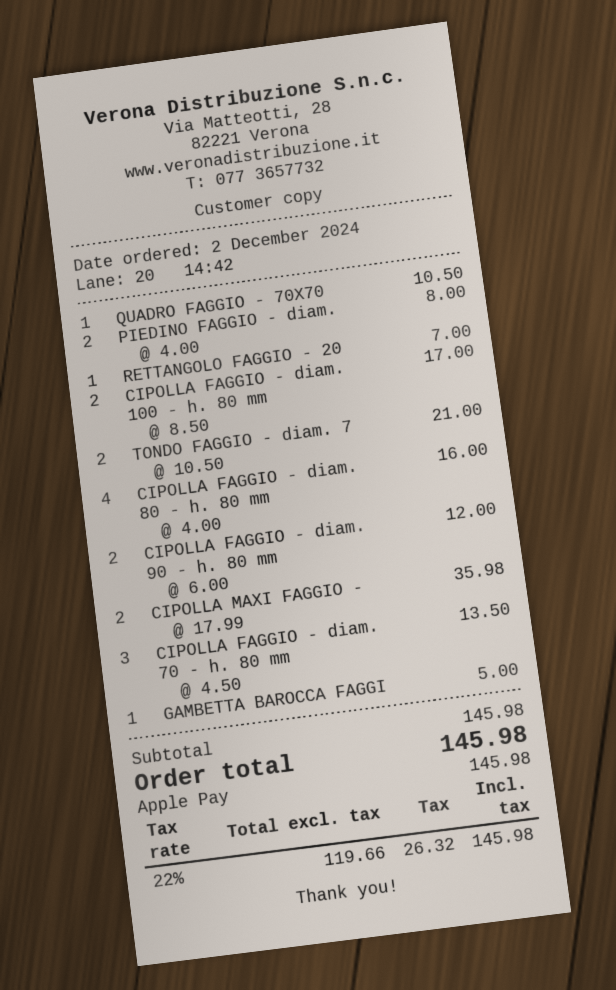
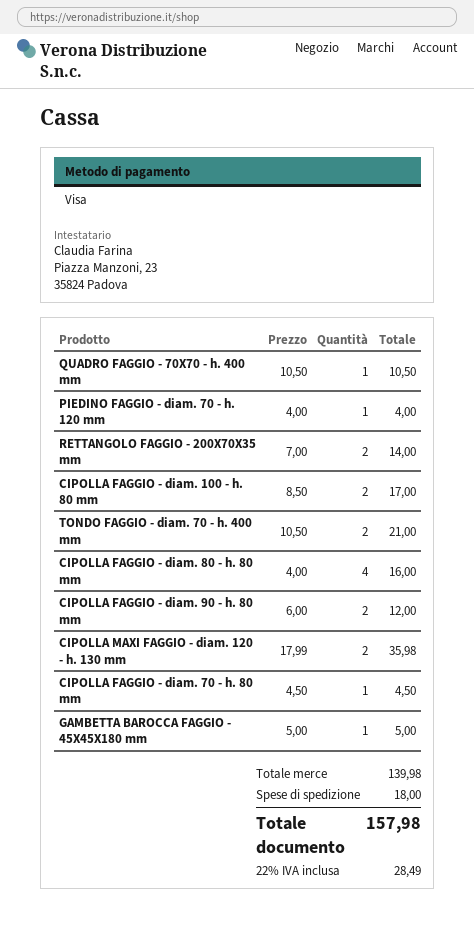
payment method: Apple Pay -> Visa
PIEDINO FAGGIO - diam.: 2 x 4.00 = 8.00 -> 1 x 4.00 = 4.00
RETTANGOLO FAGGIO - 20: 1 x 7.00 = 7.00 -> 2 x 7.00 = 14.00
CIPOLLA FAGGIO - diam. 70 - h. 80 mm: 3 x 4.50 = 13.50 -> 1 x 4.50 = 4.50
subtotal: 145.98 -> 139.98
shipping: none -> 18.00
tax: 22% = 26.32 -> 22% = 28.49
total: 145.98 -> 157.98

